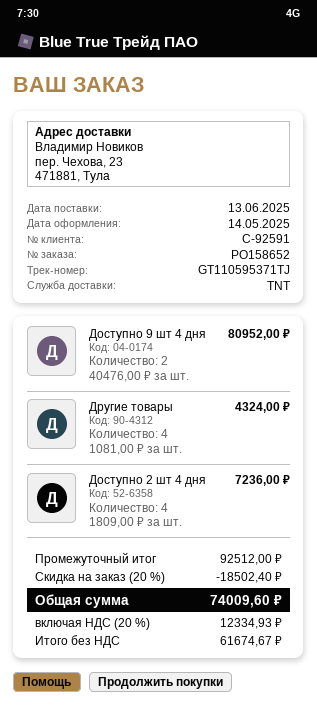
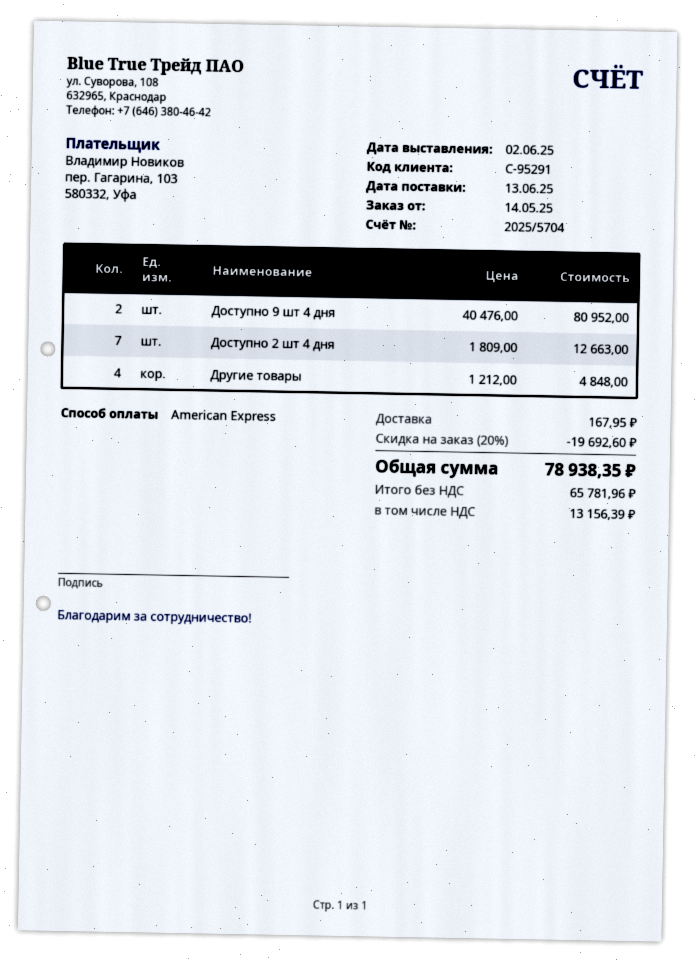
customer number: C-92591 -> C-95291
Другие товары: 4 x 1081.00 = 4324.00 -> 4 x 1212.00 = 4848.00
Доступно 2 шт 4 дня: 4 x 1809.00 = 7236.00 -> 7 x 1809.00 = 12663.00
discount: 20% = 18502.40 -> 20% = 19692.60
shipping: none -> 167.95
net: 61674.67 -> 65781.96
tax: 12334.93 -> 13156.39
total: 74009.60 -> 78938.35

